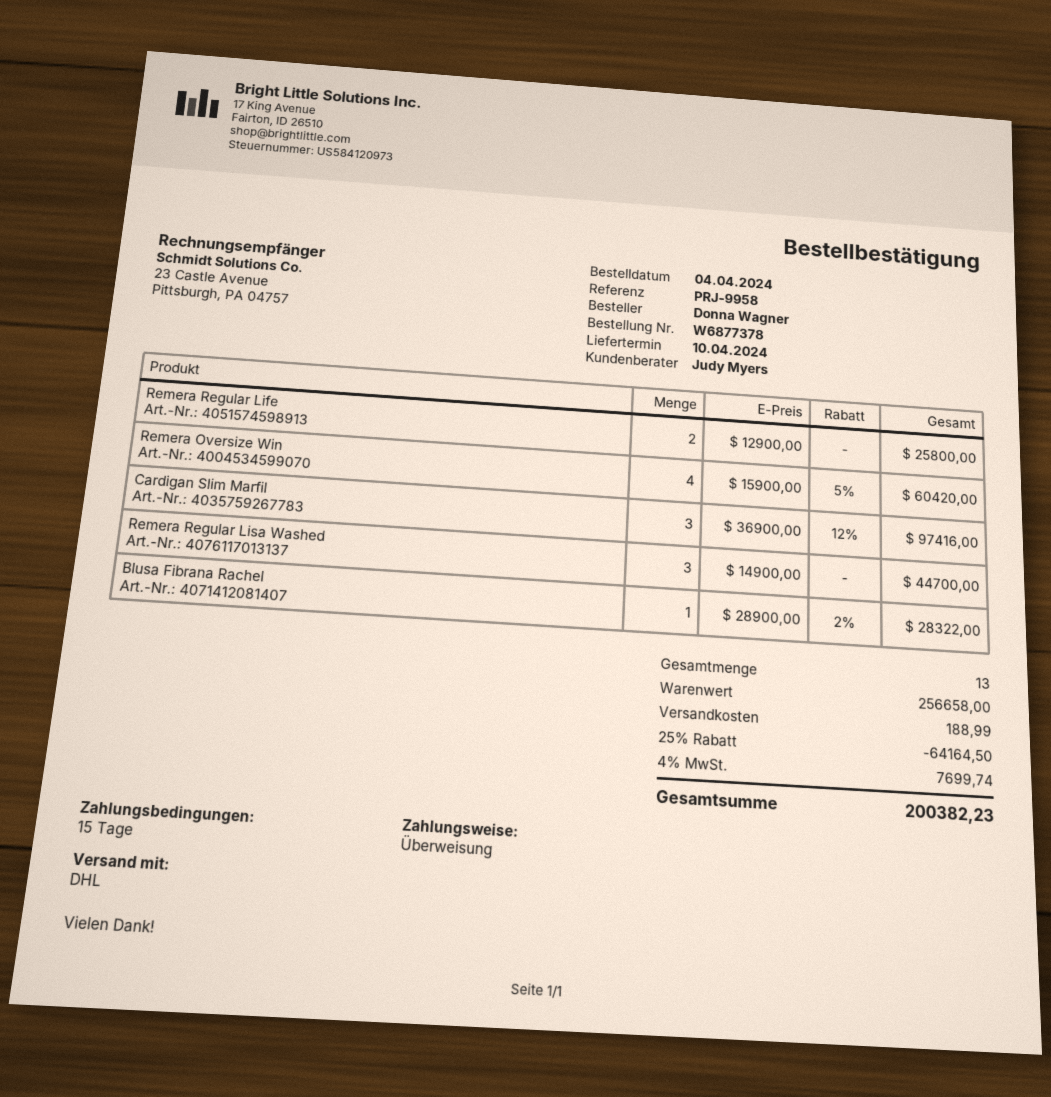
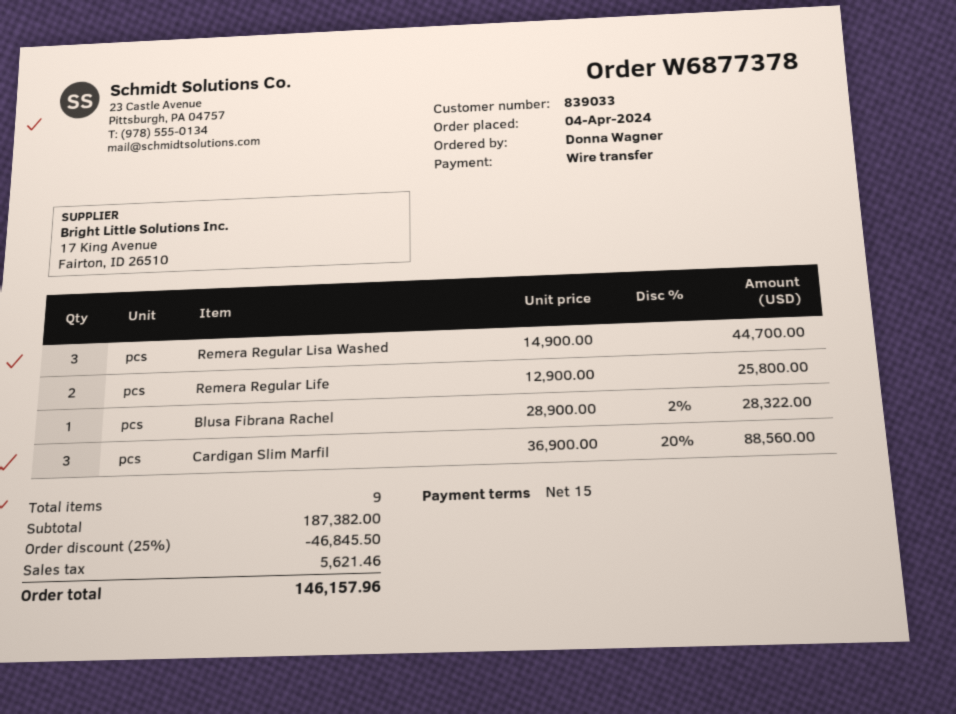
Remera Oversize Win: 4 x 15900.00 - 5% = 60420.00 -> none
Cardigan Slim Marfil: 3 x 36900.00 - 12% = 97416.00 -> 3 x 36900.00 - 20% = 88560.00
total quantity: 13 -> 9
subtotal: 256658.00 -> 187382.00
discount: 25% = 64164.50 -> 25% = 46845.50
shipping: 188.99 -> none
tax: 7699.74 -> 5621.46
total: 200382.23 -> 146157.96

